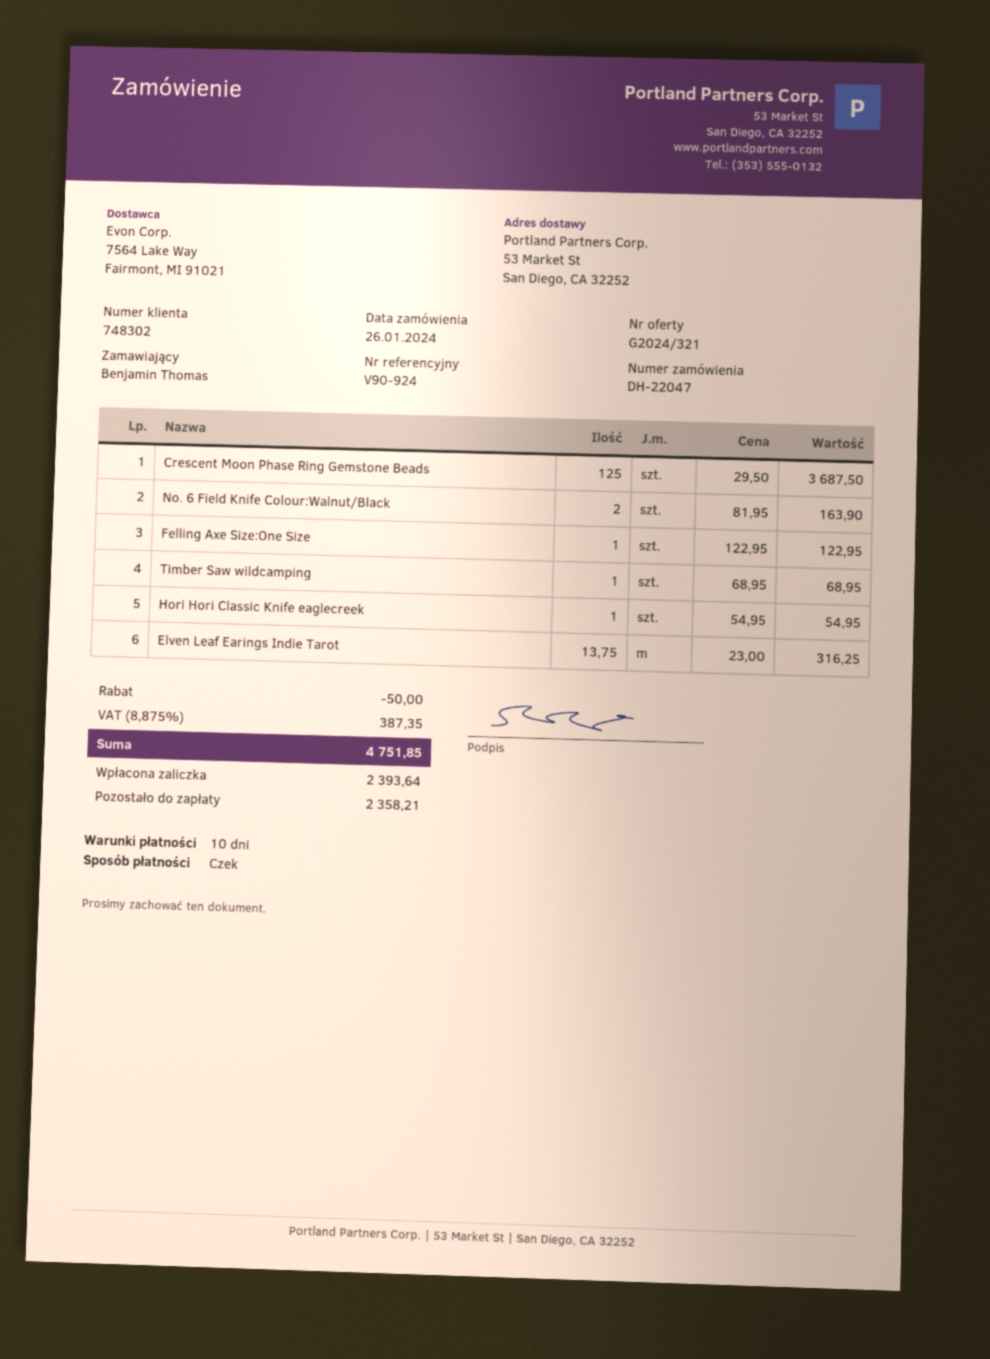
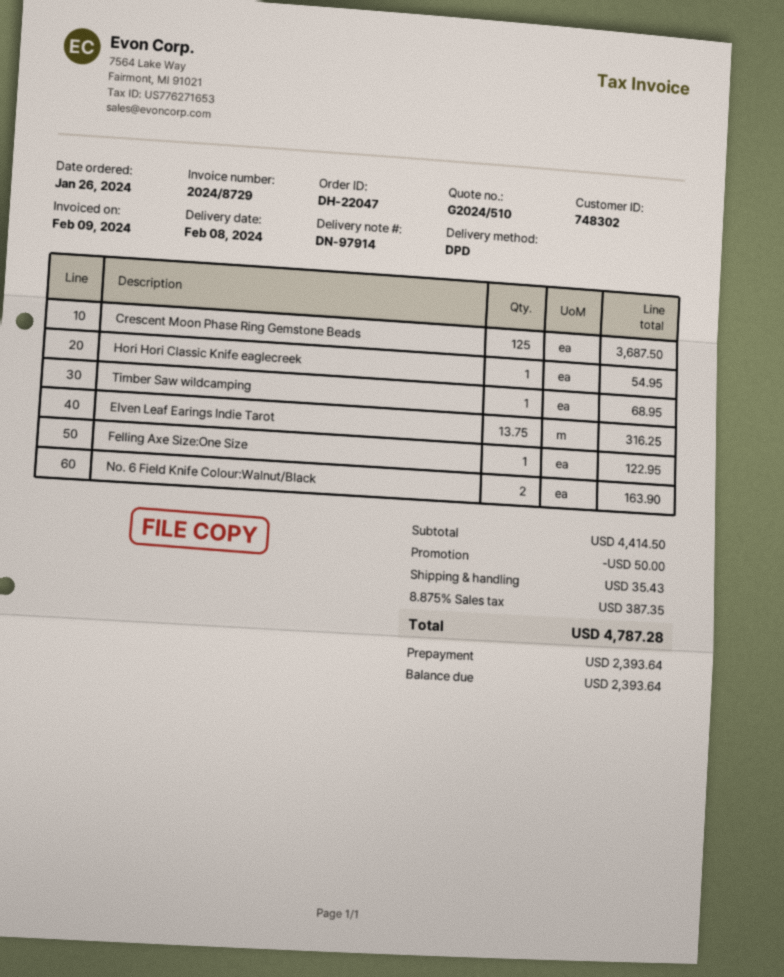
quote number: G2024/321 -> G2024/510
shipping: none -> 35.43
total: 4751.85 -> 4787.28
balance: 2358.21 -> 2393.64

